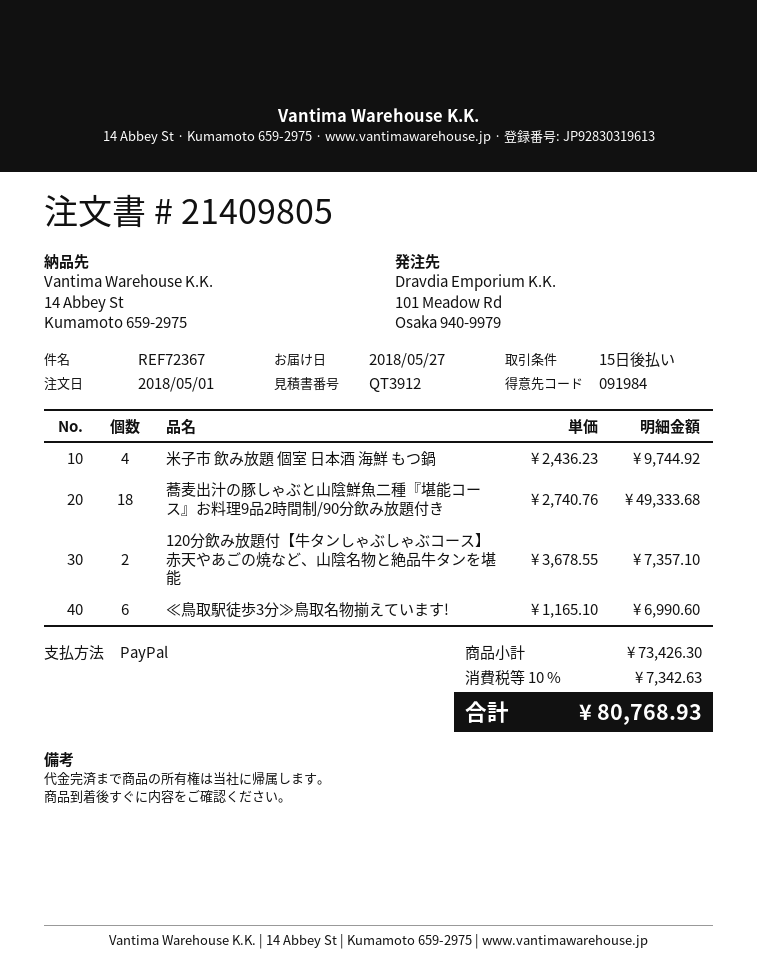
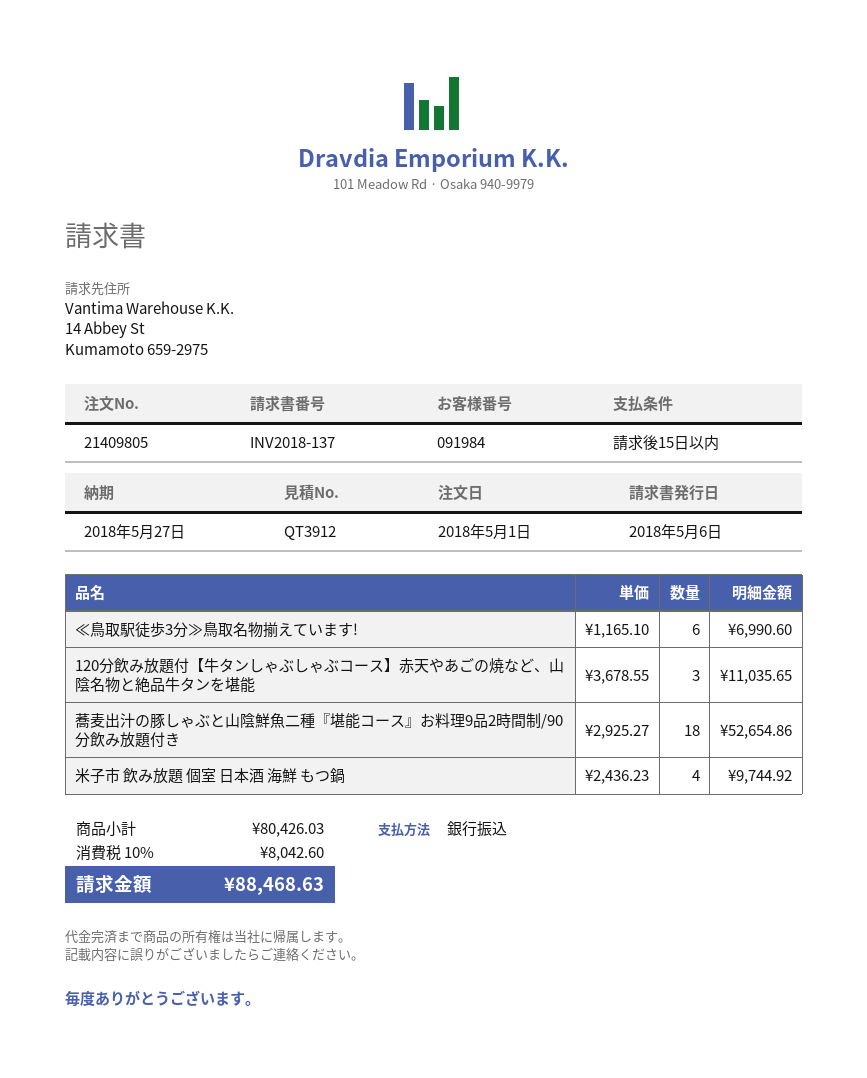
payment method: PayPal -> bank transfer
蕎麦出汁の豚しゃぶと山陰鮮魚二種『堪能コース』お料理9品2時間制/90分飲み放題付き: 18 x 2740.76 = 49333.68 -> 18 x 2925.27 = 52654.86
120分飲み放題付【牛タンしゃぶしゃぶコース】赤天やあごの焼など、山陰名物と絶品牛タンを堪能: 2 x 3678.55 = 7357.10 -> 3 x 3678.55 = 11035.65
subtotal: 73426.30 -> 80426.03
tax: 10% = 7342.63 -> 10% = 8042.60
total: 80768.93 -> 88468.63

